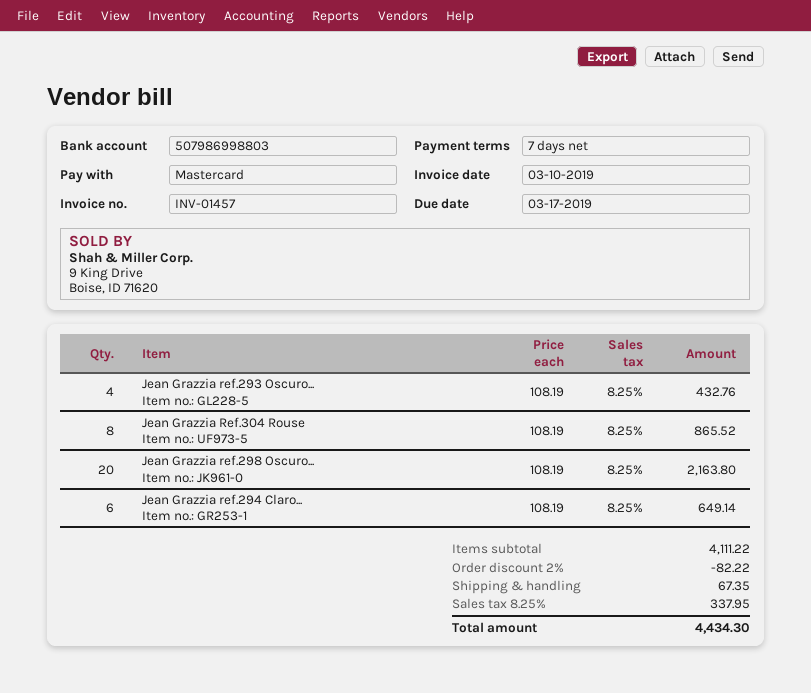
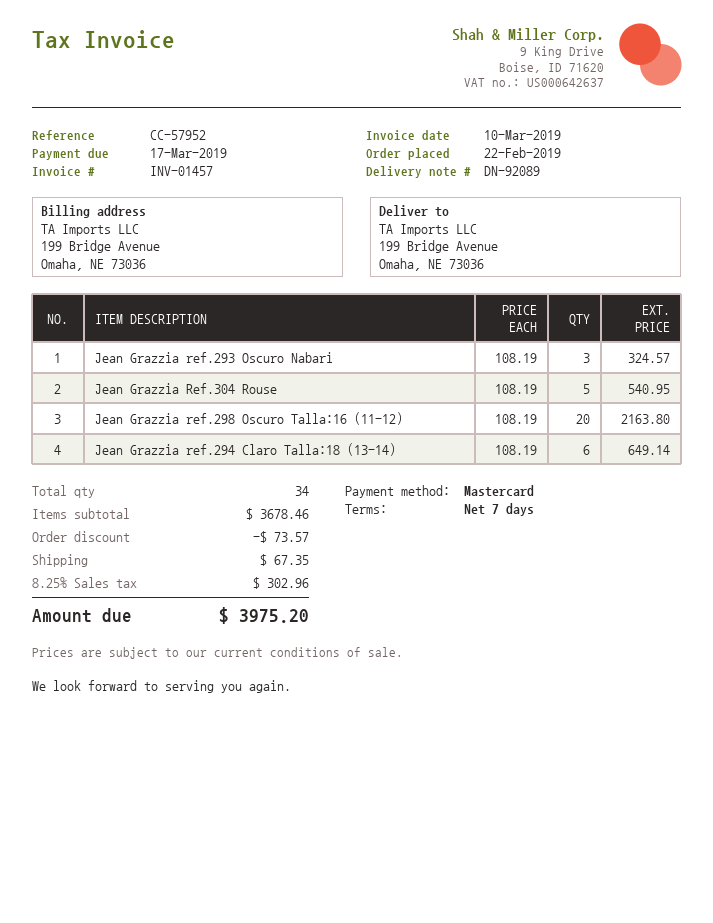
Jean Grazzia ref.293 Oscuro...: 4 x 108.19 = 432.76 -> 3 x 108.19 = 324.57
Jean Grazzia Ref.304 Rouse: 8 x 108.19 = 865.52 -> 5 x 108.19 = 540.95
subtotal: 4111.22 -> 3678.46
discount: 82.22 -> 73.57
tax: 8.25% = 337.95 -> 8.25% = 302.96
total: 4434.30 -> 3975.20

